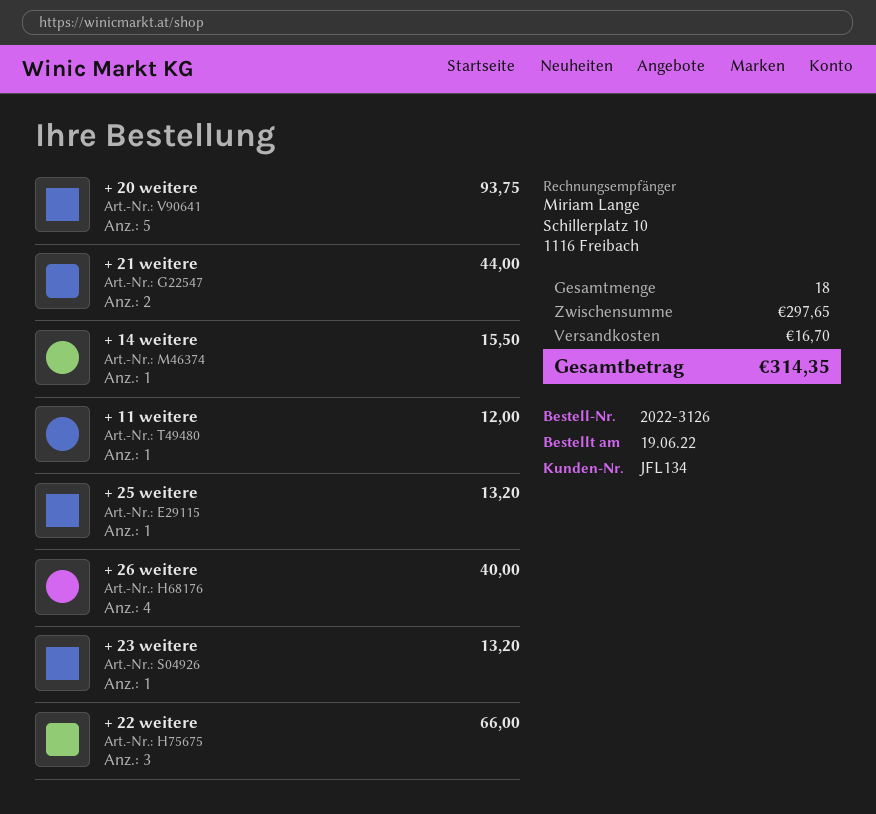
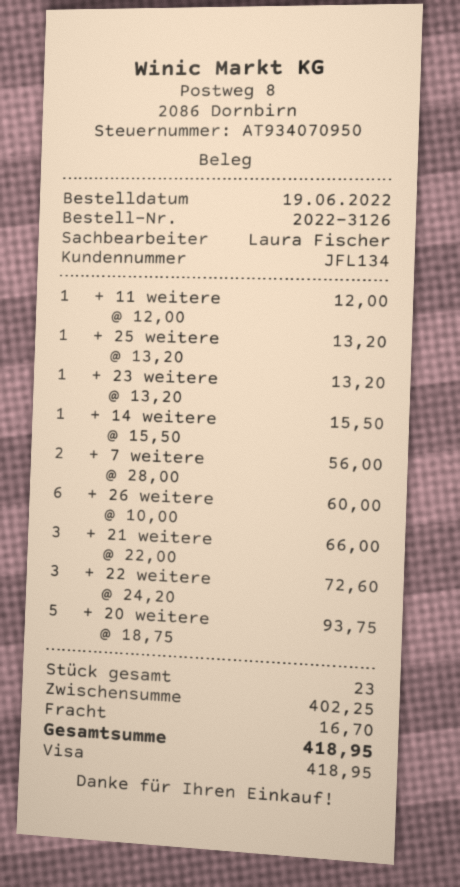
+ 21 weitere: 2 for 44.00 -> 3 for 66.00
+ 26 weitere: 4 for 40.00 -> 6 for 60.00
+ 22 weitere: 3 for 66.00 -> 3 for 72.60
+ 7 weitere: none -> 2 for 56.00
total quantity: 18 -> 23
subtotal: 297.65 -> 402.25
total: 314.35 -> 418.95

